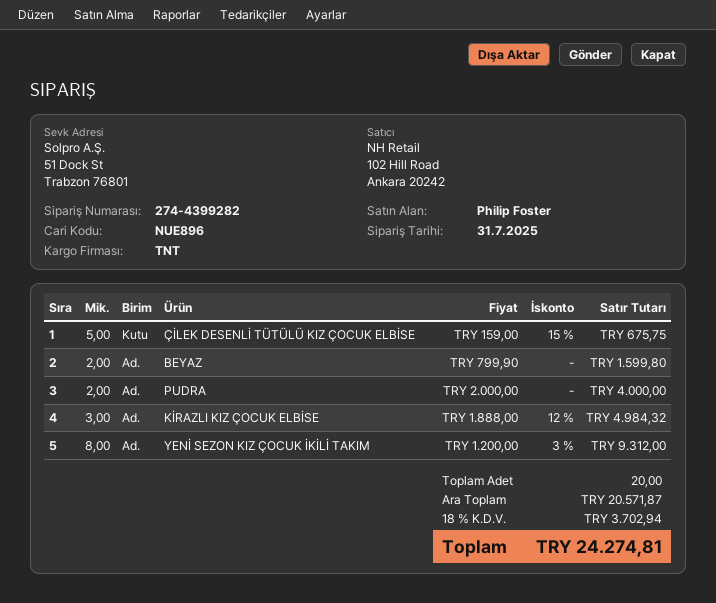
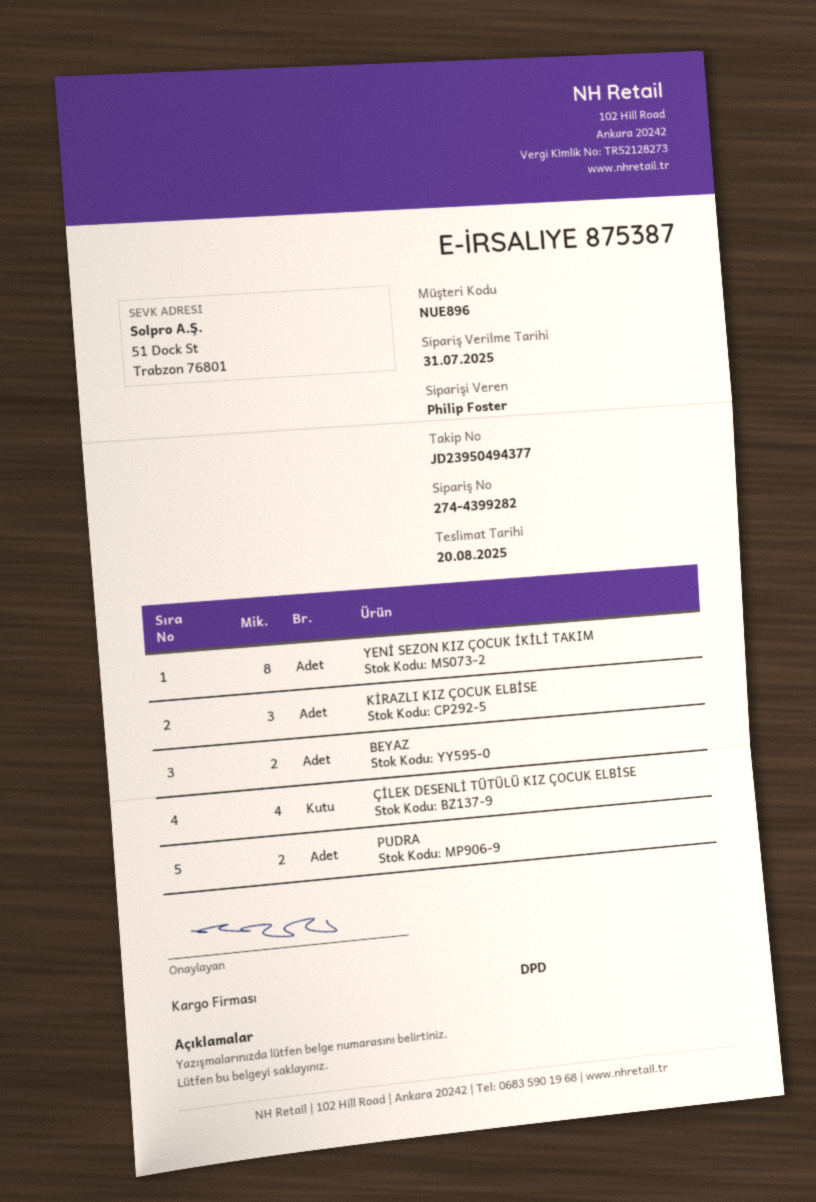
shipping method: TNT -> DPD
ÇİLEK DESENLİ TÜTÜLÜ KIZ ÇOCUK ELBİSE: 5 -> 4

